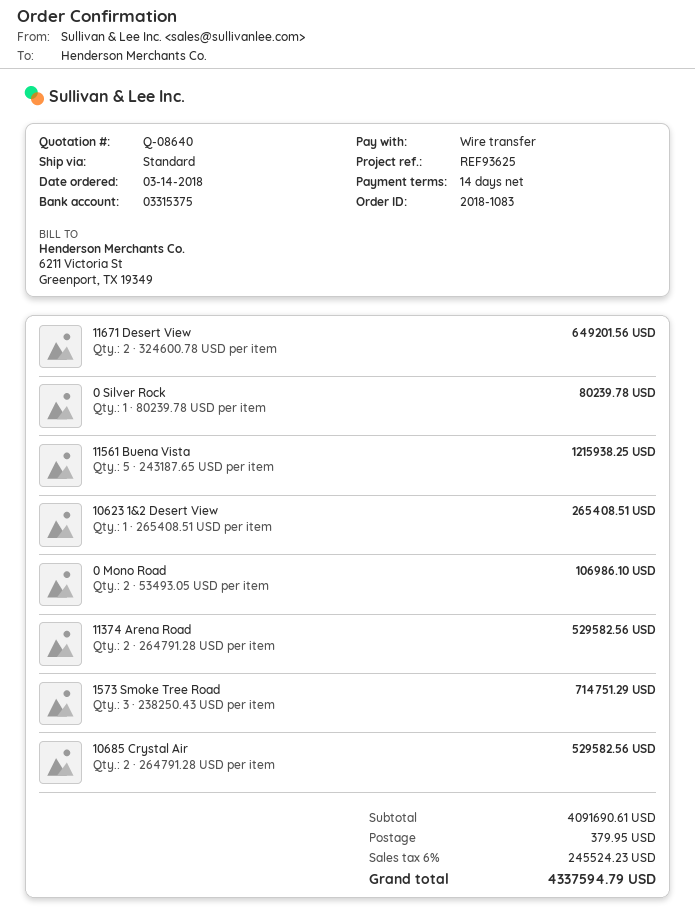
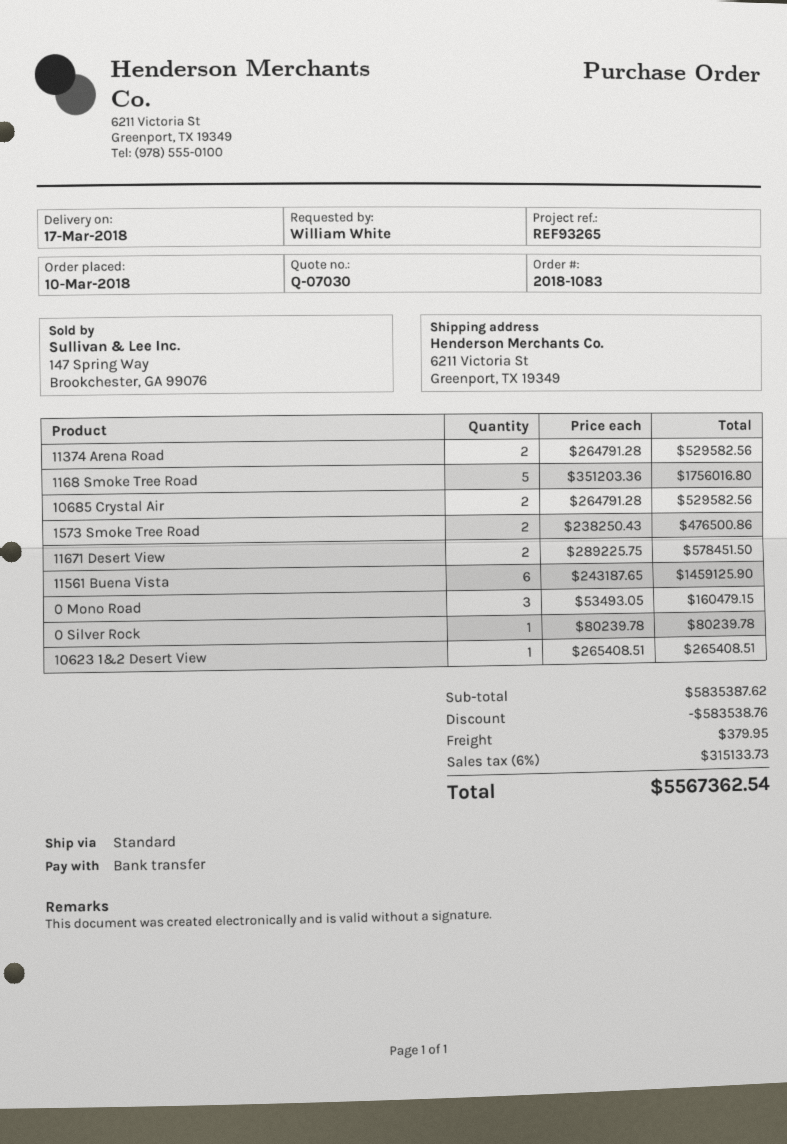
quote number: Q-08640 -> Q-07030
order date: 2018-03-14 -> 2018-03-10
reference: REF93625 -> REF93265
11671 Desert View: 2 x 324600.78 = 649201.56 -> 2 x 289225.75 = 578451.50
11561 Buena Vista: 5 x 243187.65 = 1215938.25 -> 6 x 243187.65 = 1459125.90
0 Mono Road: 2 x 53493.05 = 106986.10 -> 3 x 53493.05 = 160479.15
1573 Smoke Tree Road: 3 x 238250.43 = 714751.29 -> 2 x 238250.43 = 476500.86
1168 Smoke Tree Road: none -> 5 x 351203.36 = 1756016.80
subtotal: 4091690.61 -> 5835387.62
discount: none -> 583538.76
tax: 6% = 245524.23 -> 6% = 315133.73
total: 4337594.79 -> 5567362.54

